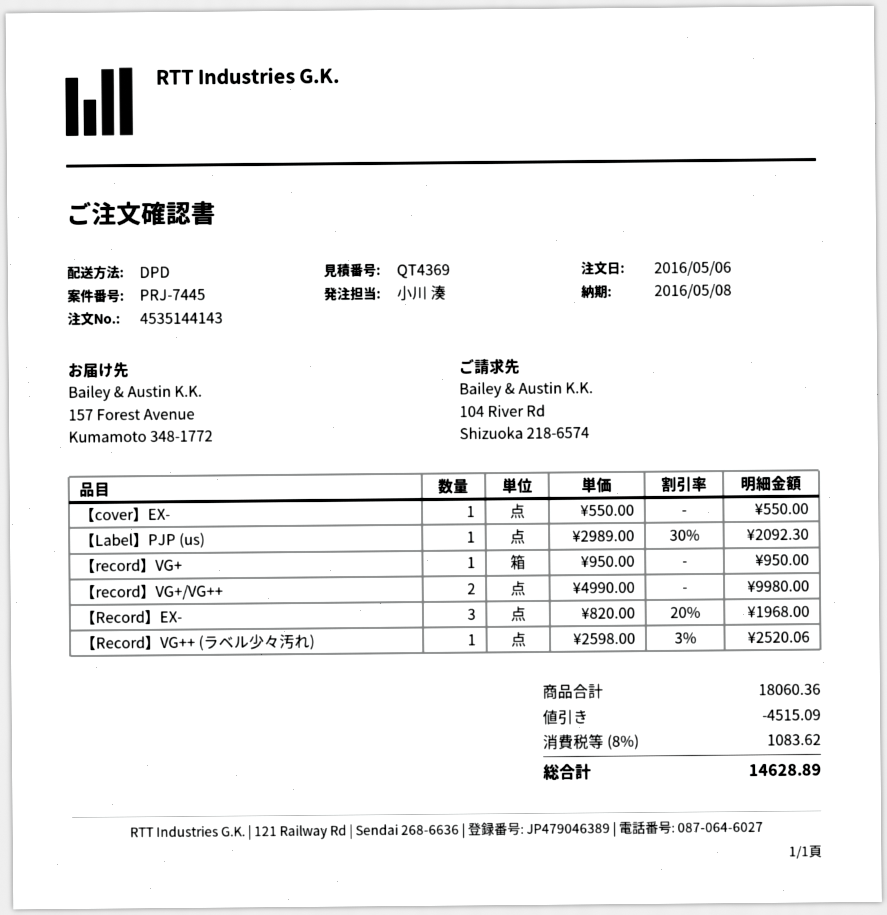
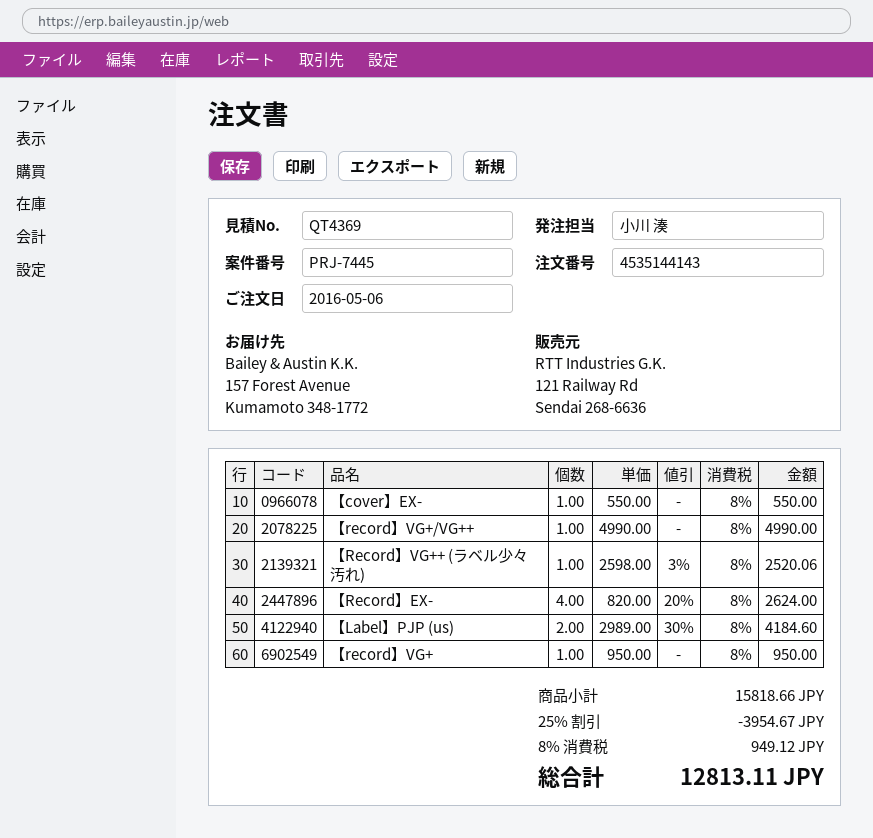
【Label】PJP (us): 1 x 2989.00 - 30% = 2092.30 -> 2 x 2989.00 - 30% = 4184.60
【record】VG+/VG++: 2 x 4990.00 = 9980.00 -> 1 x 4990.00 = 4990.00
【Record】EX-: 3 x 820.00 - 20% = 1968.00 -> 4 x 820.00 - 20% = 2624.00
subtotal: 18060.36 -> 15818.66
discount: 4515.09 -> 3954.67
tax: 8% = 1083.62 -> 8% = 949.12
total: 14628.89 -> 12813.11

